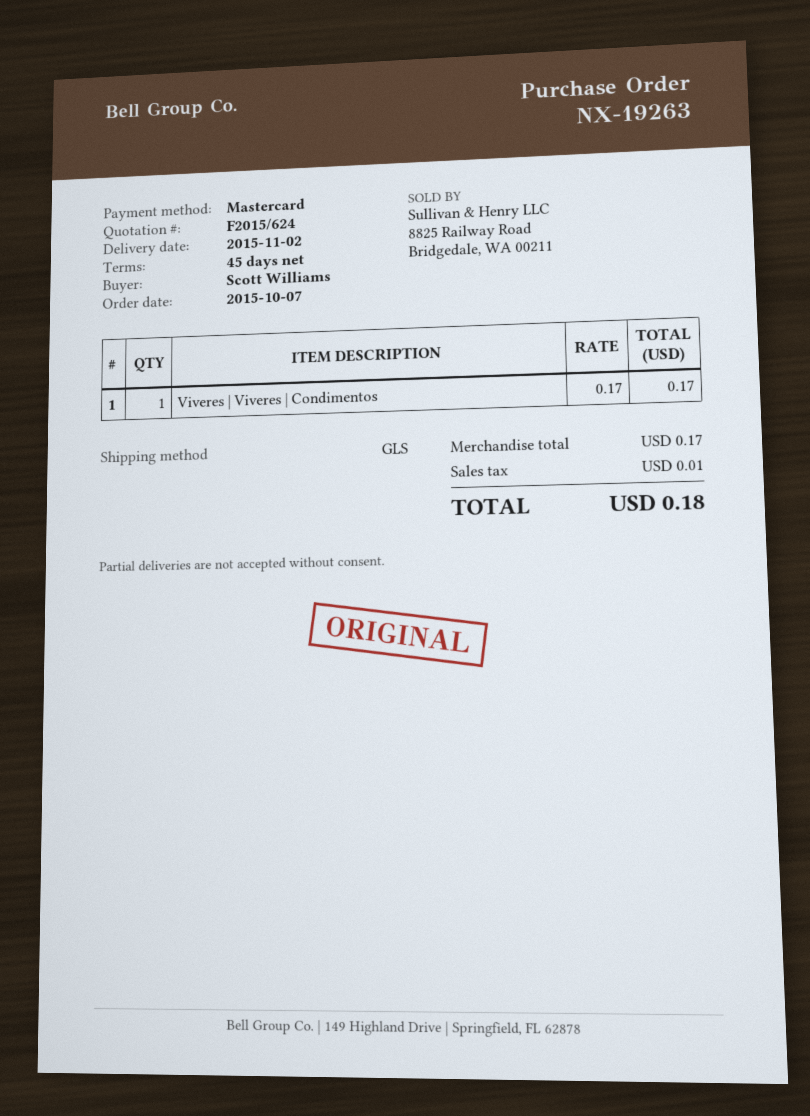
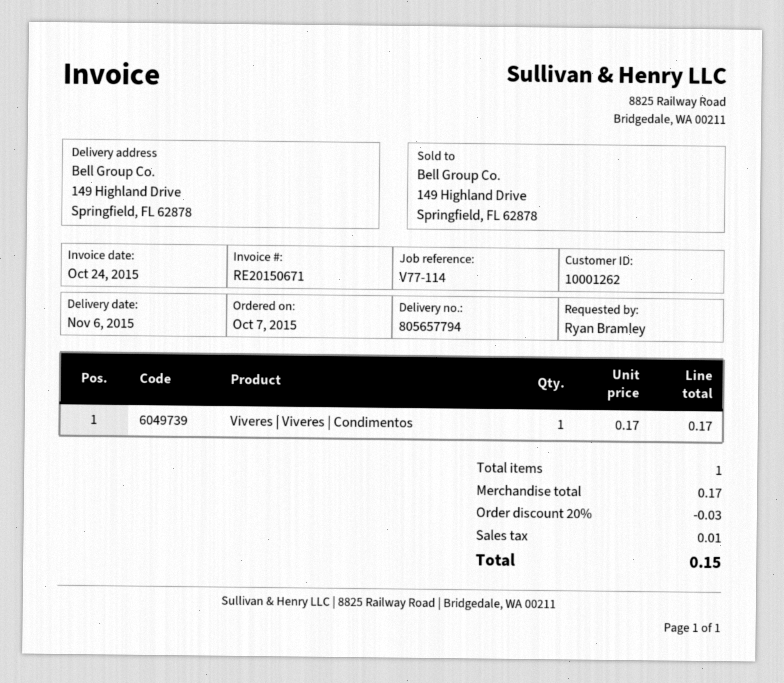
delivery date: 2015-11-02 -> 2015-11-06
ordered by: Scott Williams -> Ryan Bramley
discount: none -> 20% = 0.03
total: 0.18 -> 0.15

